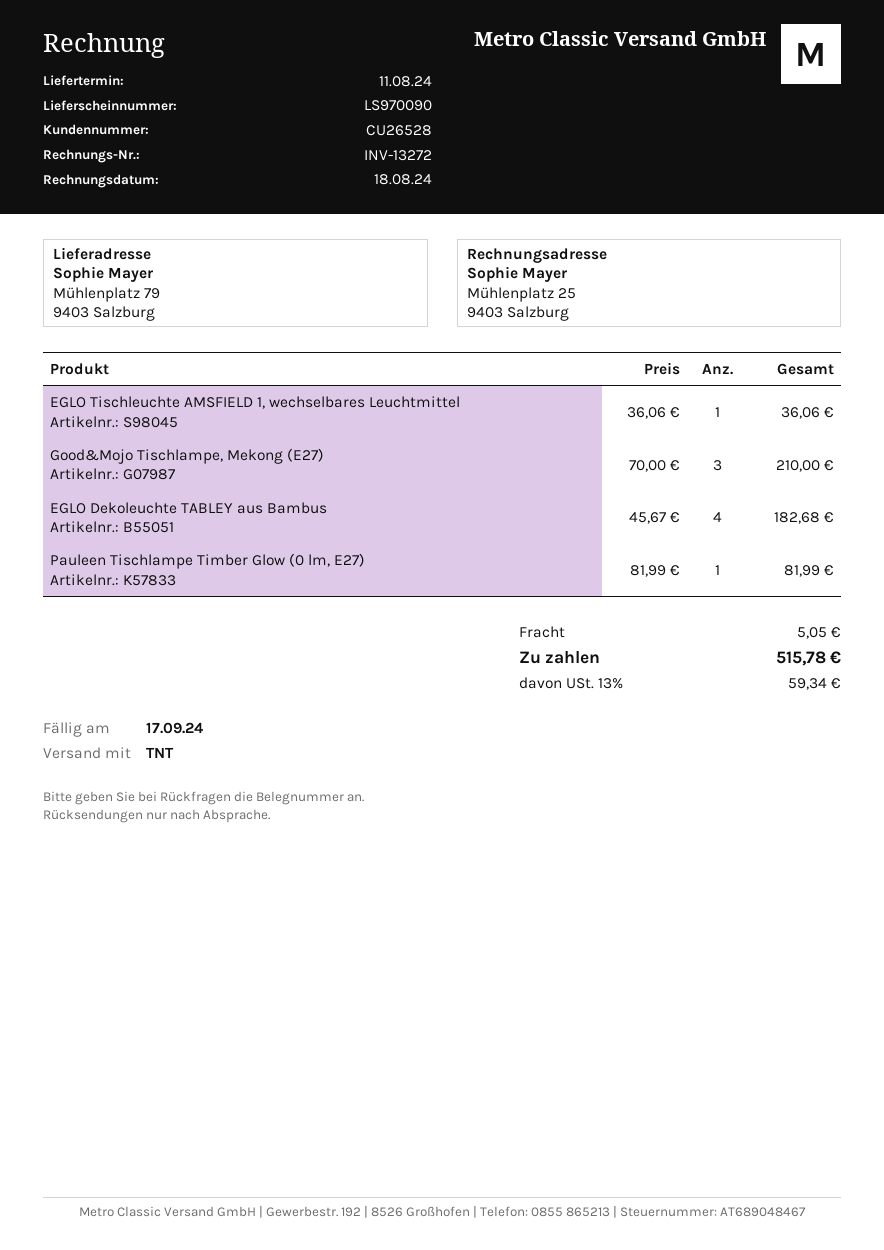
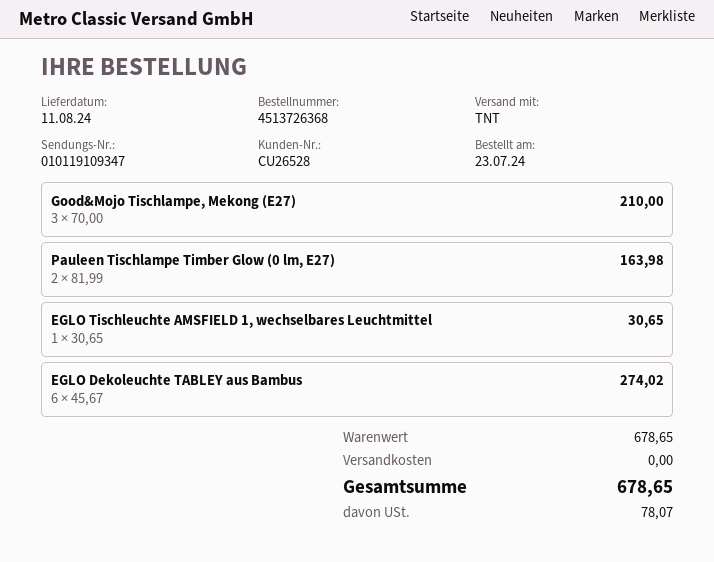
EGLO Tischleuchte AMSFIELD 1, wechselbares Leuchtmittel: 1 x 36.06 = 36.06 -> 1 x 30.65 = 30.65
EGLO Dekoleuchte TABLEY aus Bambus: 4 x 45.67 = 182.68 -> 6 x 45.67 = 274.02
Pauleen Tischlampe Timber Glow (0 lm, E27): 1 x 81.99 = 81.99 -> 2 x 81.99 = 163.98
shipping: 5.05 -> 0.00
tax: 59.34 -> 78.07
total: 515.78 -> 678.65

